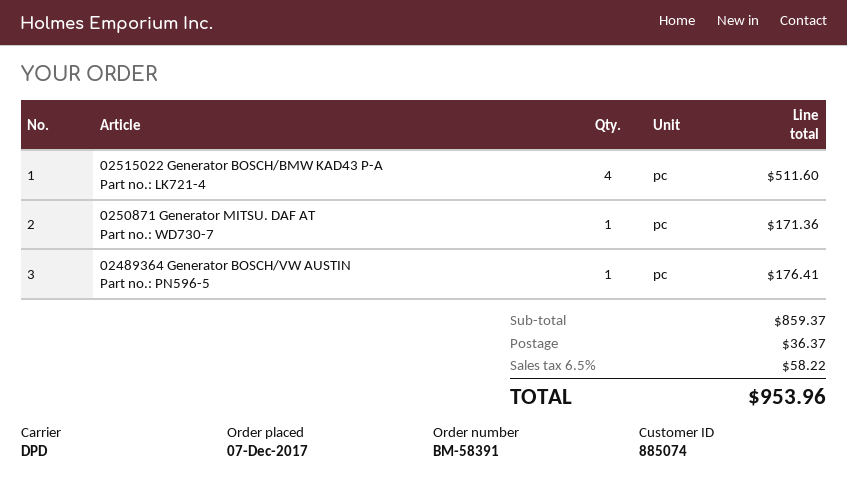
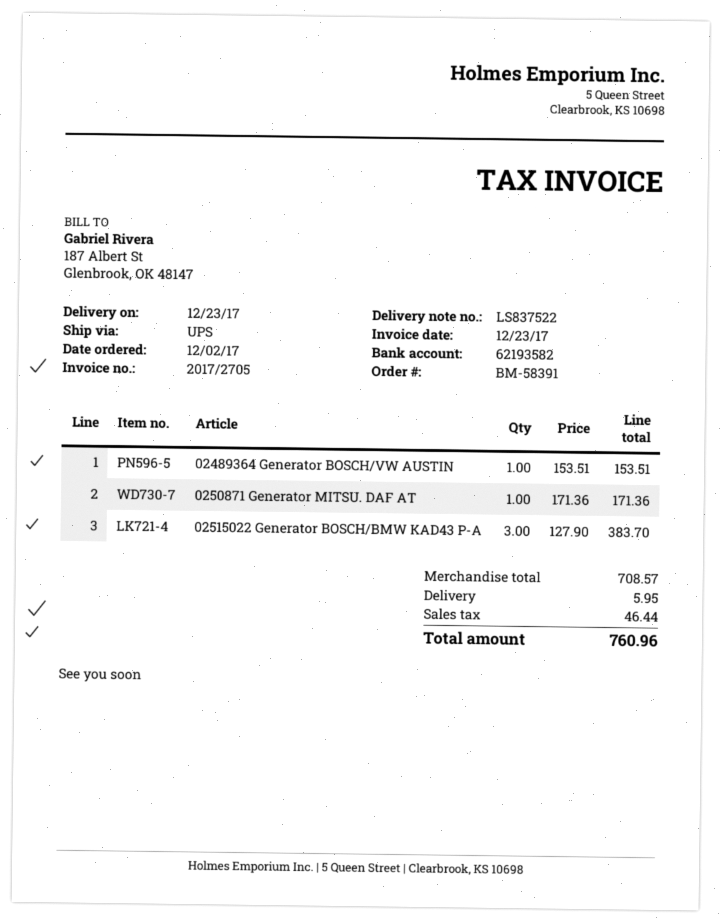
order date: 2017-12-07 -> 2017-12-02
shipping method: DPD -> UPS
02515022 Generator BOSCH/BMW KAD43 P-A: 4 for 511.60 -> 3 for 383.70
02489364 Generator BOSCH/VW AUSTIN: 1 for 176.41 -> 1 for 153.51
subtotal: 859.37 -> 708.57
shipping: 36.37 -> 5.95
tax: 58.22 -> 46.44
total: 953.96 -> 760.96

